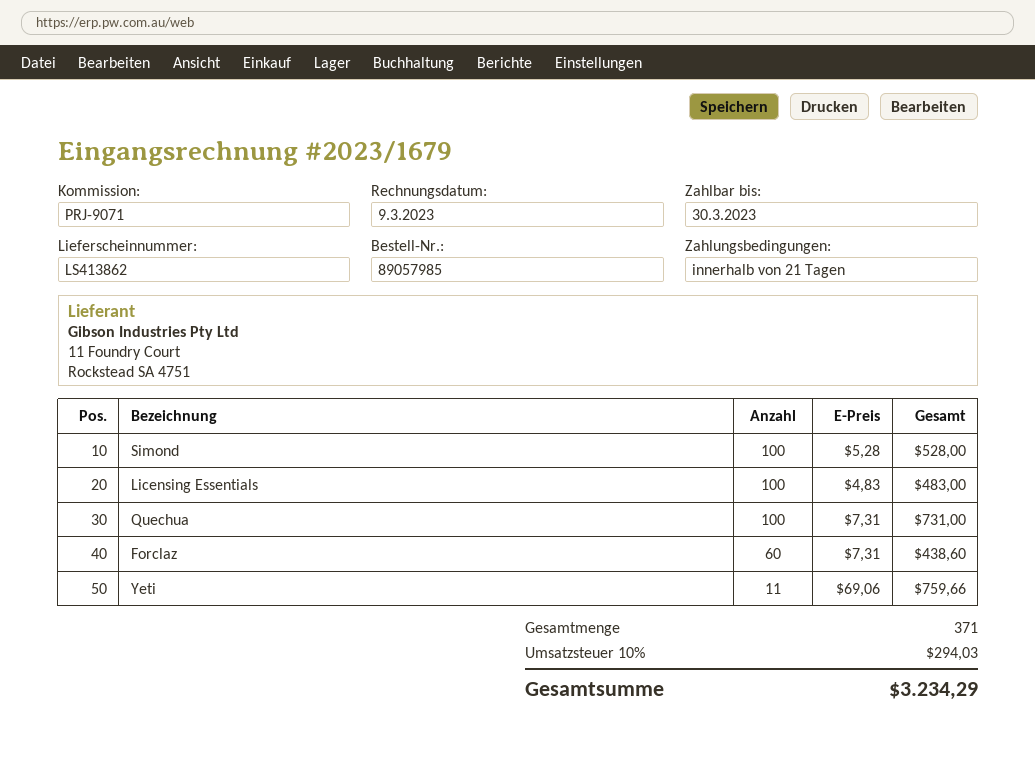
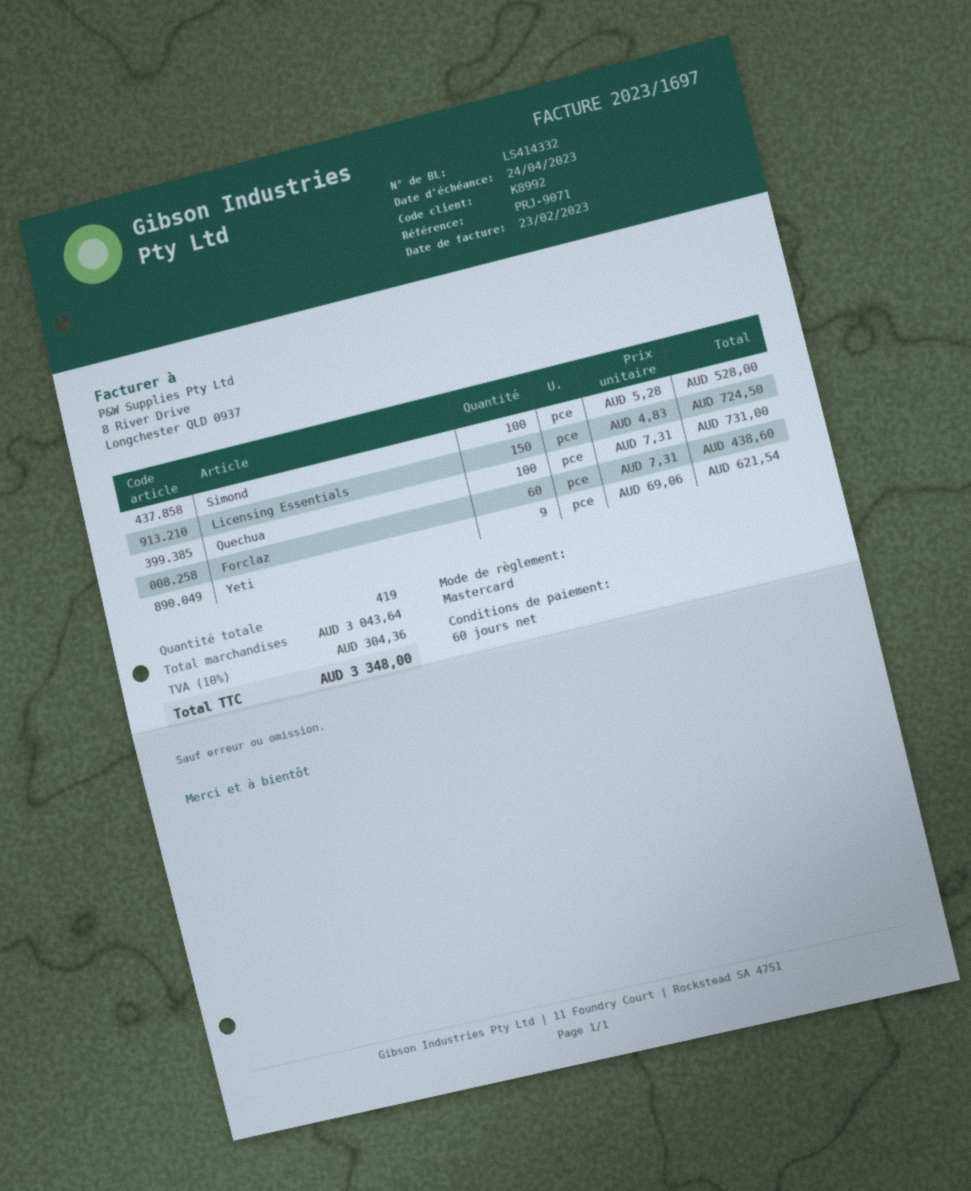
delivery note number: LS413862 -> LS414332
invoice number: 2023/1679 -> 2023/1697
invoice date: 2023-03-09 -> 2023-02-23
payment terms: 21 days -> 60 days
due date: 2023-03-30 -> 2023-04-24
Licensing Essentials: 100 x 4.83 = 483.00 -> 150 x 4.83 = 724.50
Yeti: 11 x 69.06 = 759.66 -> 9 x 69.06 = 621.54
total quantity: 371 -> 419
tax: 10% = 294.03 -> 10% = 304.36
total: 3234.29 -> 3348.00

